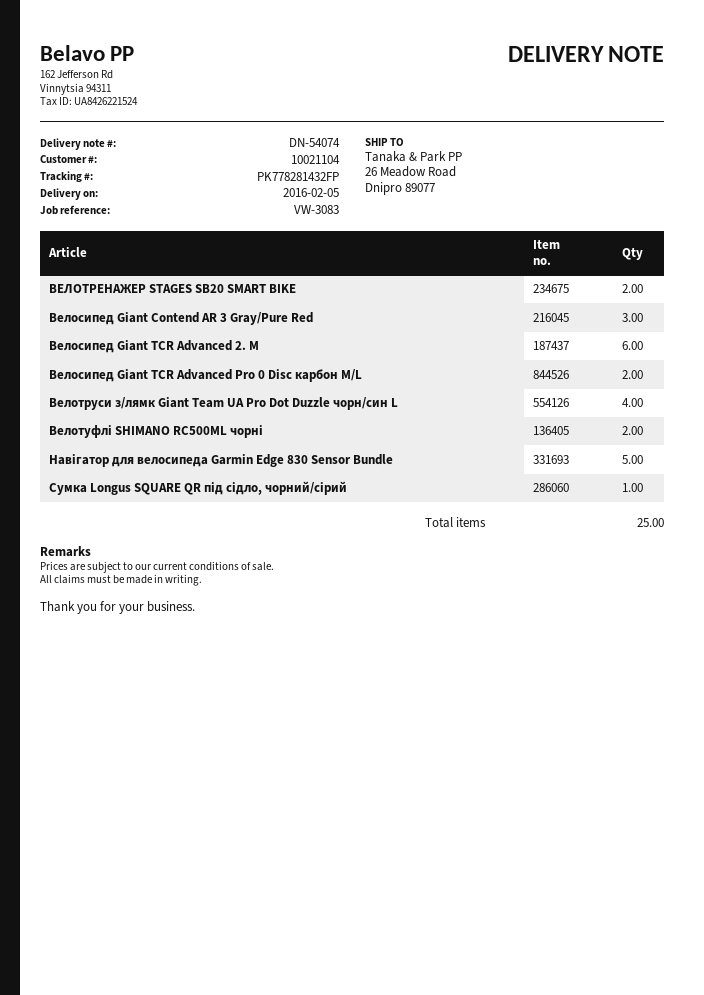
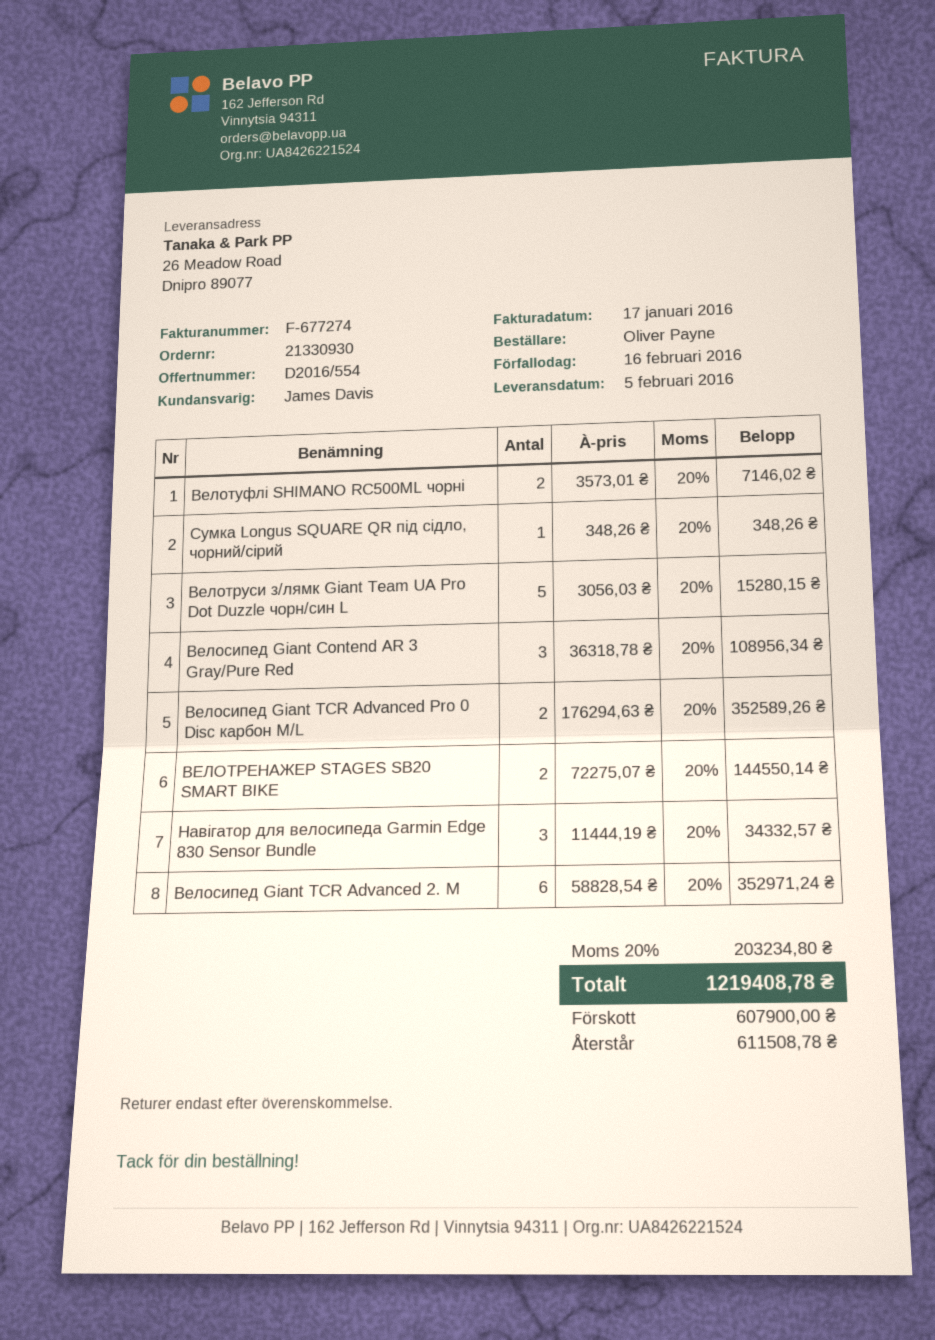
Велотруси з/лямк Giant Team UA Pro Dot Duzzle чорн/син L: 4 -> 5
Навігатор для велосипеда Garmin Edge 830 Sensor Bundle: 5 -> 3

